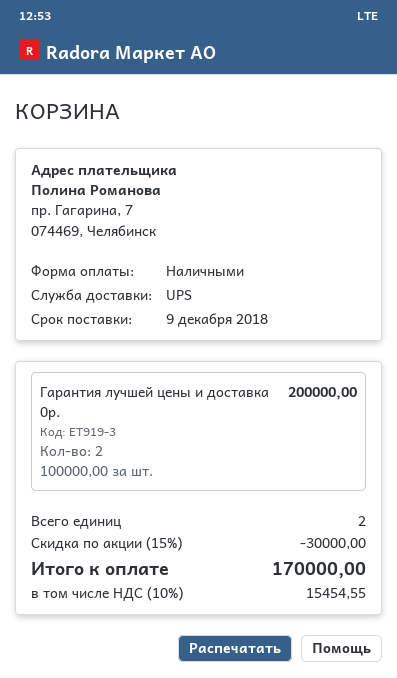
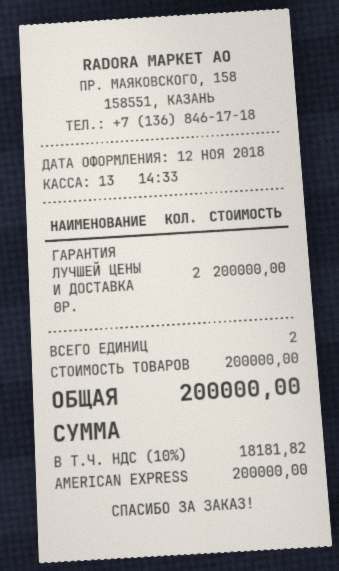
payment method: cash -> American Express
discount: 15% = 30000.00 -> none
tax: 10% = 15454.55 -> 10% = 18181.82
total: 170000.00 -> 200000.00

